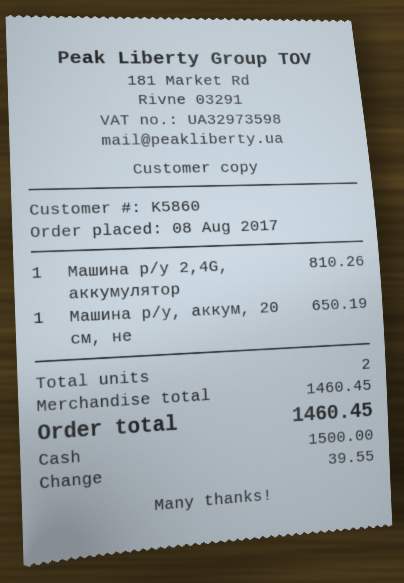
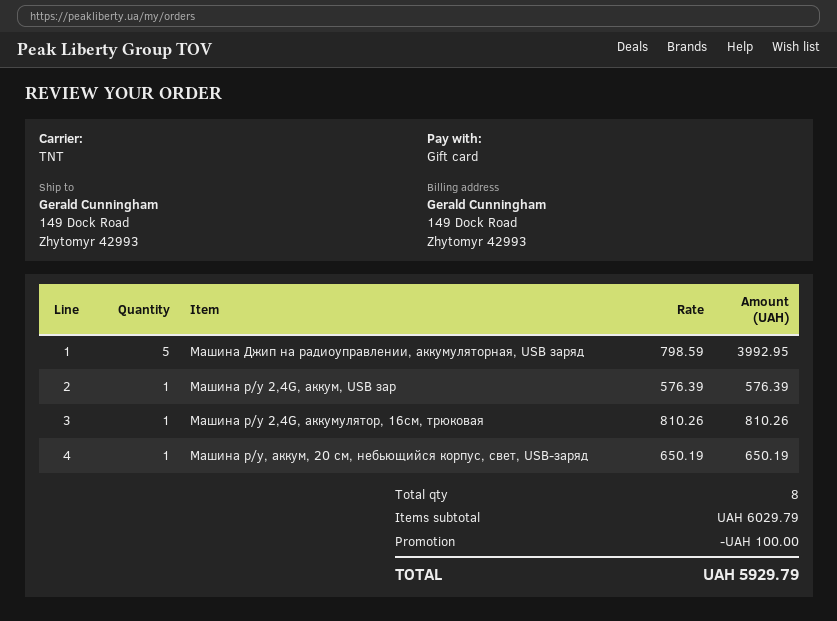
payment method: cash -> gift card
Машина Джип на радиоуправлении, аккумуляторная, USB заряд: none -> 5 x 798.59 = 3992.95
Машина р/у 2,4G, аккум, USB зар: none -> 1 x 576.39 = 576.39
total quantity: 2 -> 8
subtotal: 1460.45 -> 6029.79
discount: none -> 100.00
total: 1460.45 -> 5929.79

